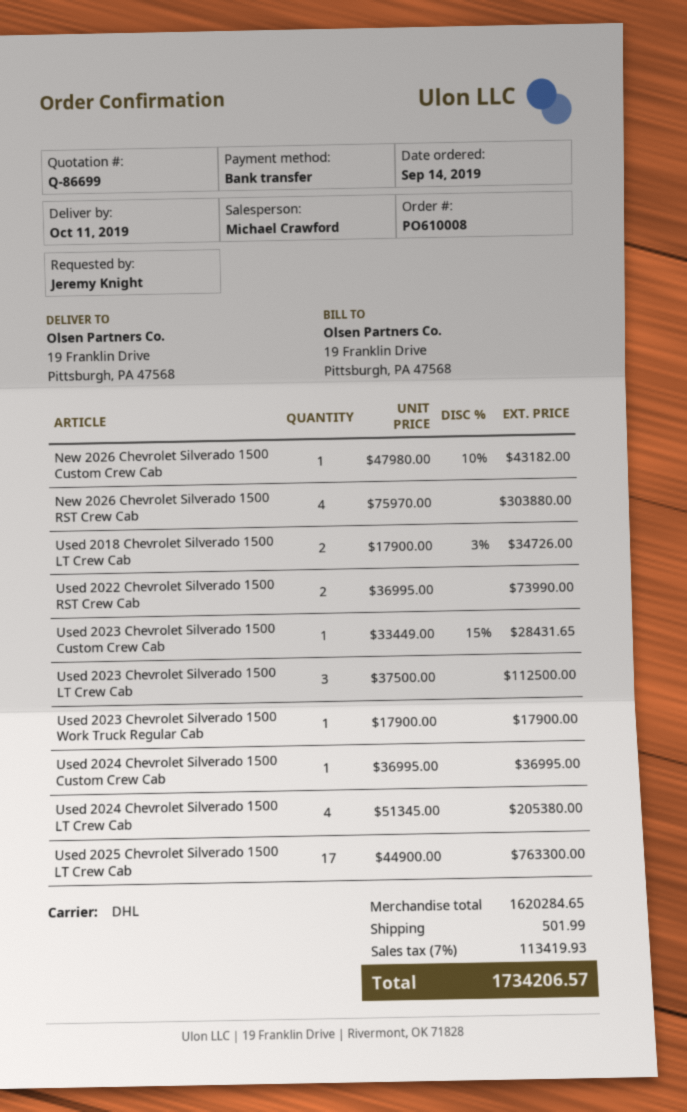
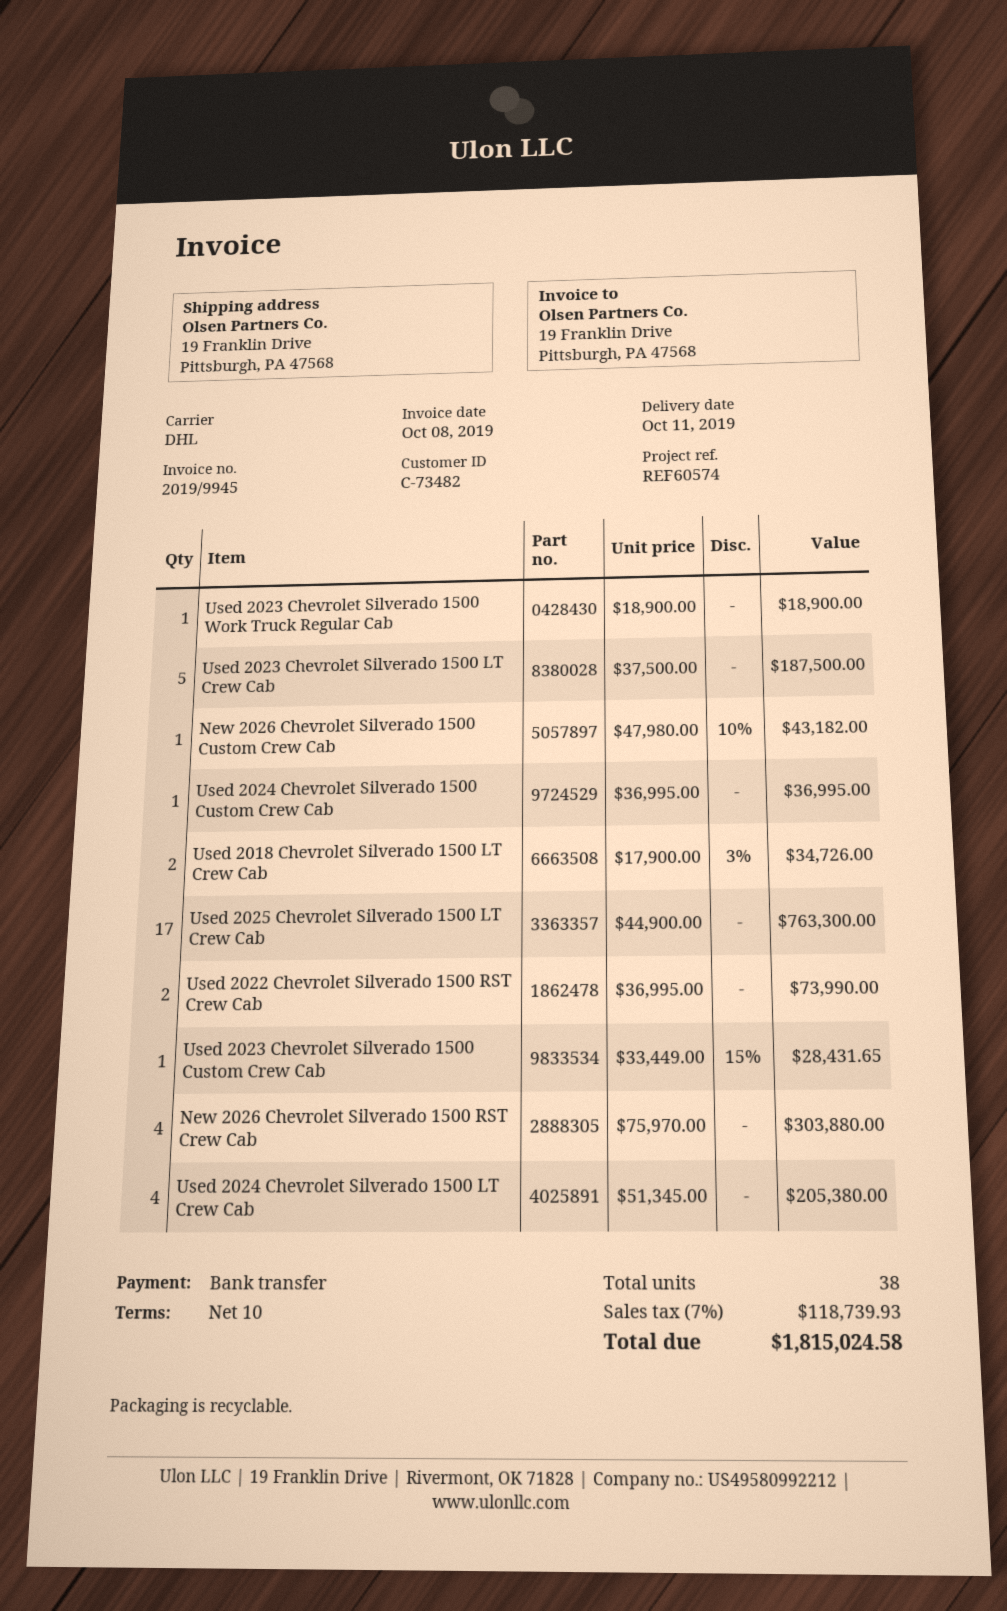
Used 2023 Chevrolet Silverado 1500 LT Crew Cab: 3 x 37500.00 = 112500.00 -> 5 x 37500.00 = 187500.00
Used 2023 Chevrolet Silverado 1500 Work Truck Regular Cab: 1 x 17900.00 = 17900.00 -> 1 x 18900.00 = 18900.00
shipping: 501.99 -> none
tax: 7% = 113419.93 -> 7% = 118739.93
total: 1734206.57 -> 1815024.58

